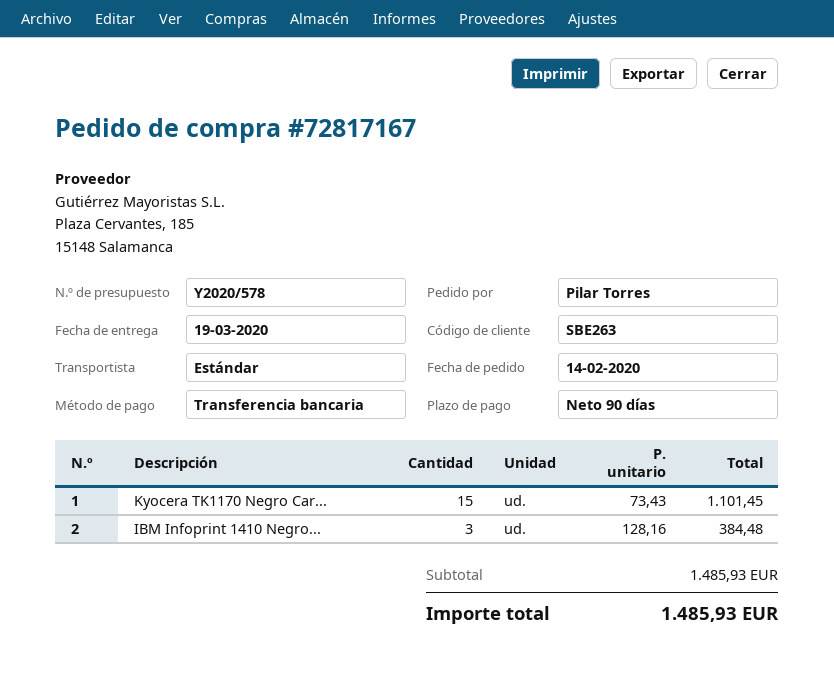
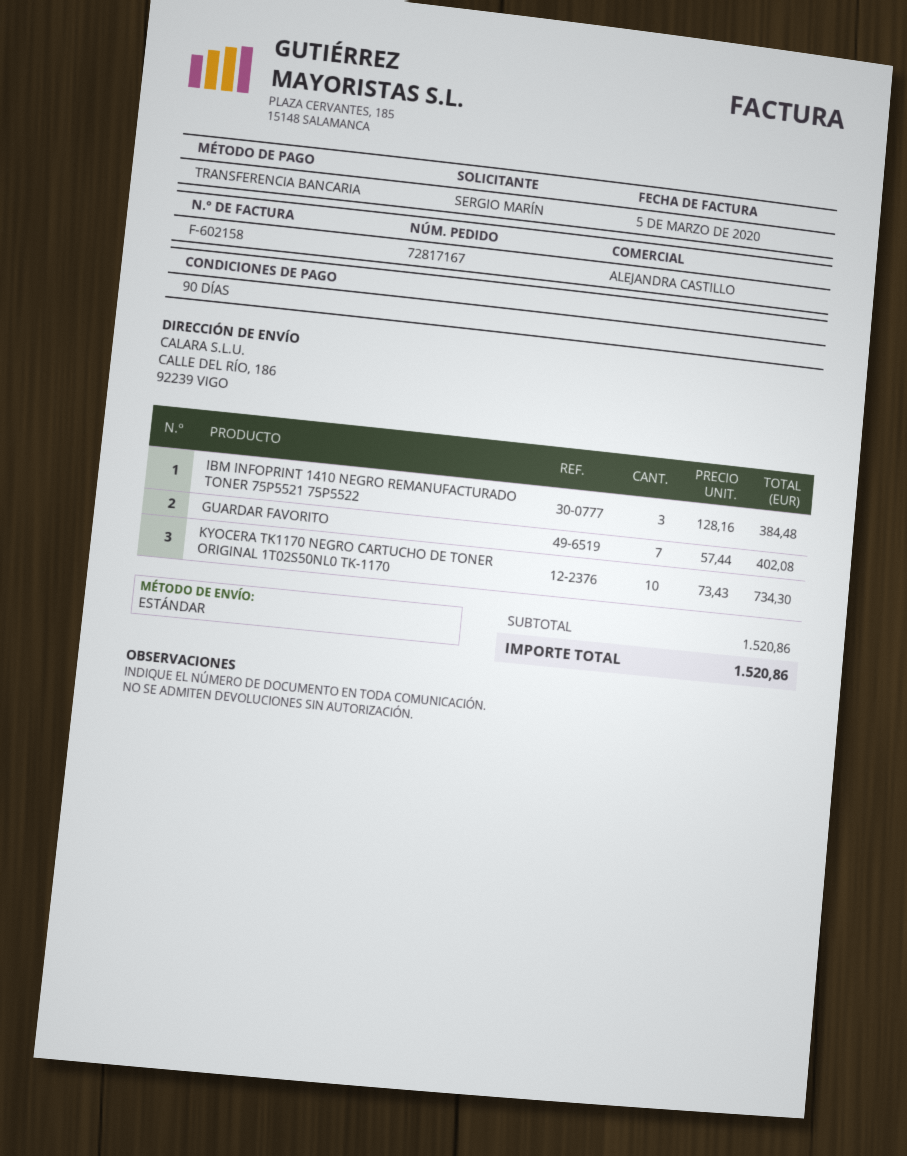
ordered by: Pilar Torres -> SERGIO MARÍN
Kyocera TK1170 Negro Car...: 15 x 73.43 = 1101.45 -> 10 x 73.43 = 734.30
GUARDAR FAVORITO: none -> 7 x 57.44 = 402.08
subtotal: 1485.93 -> 1520.86
total: 1485.93 -> 1520.86

